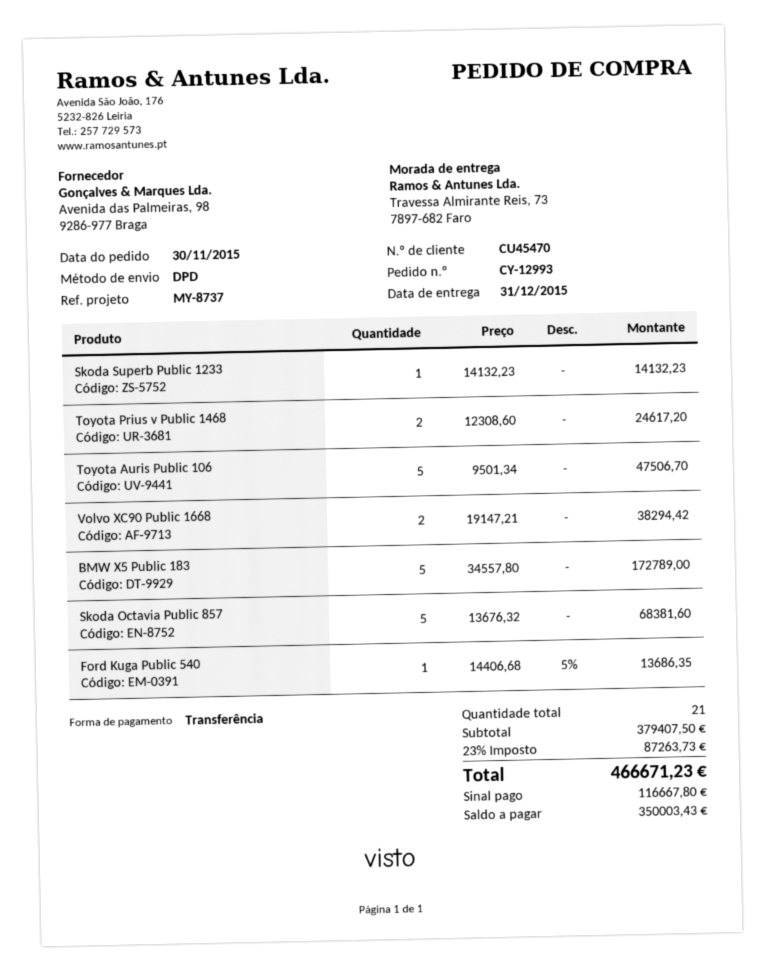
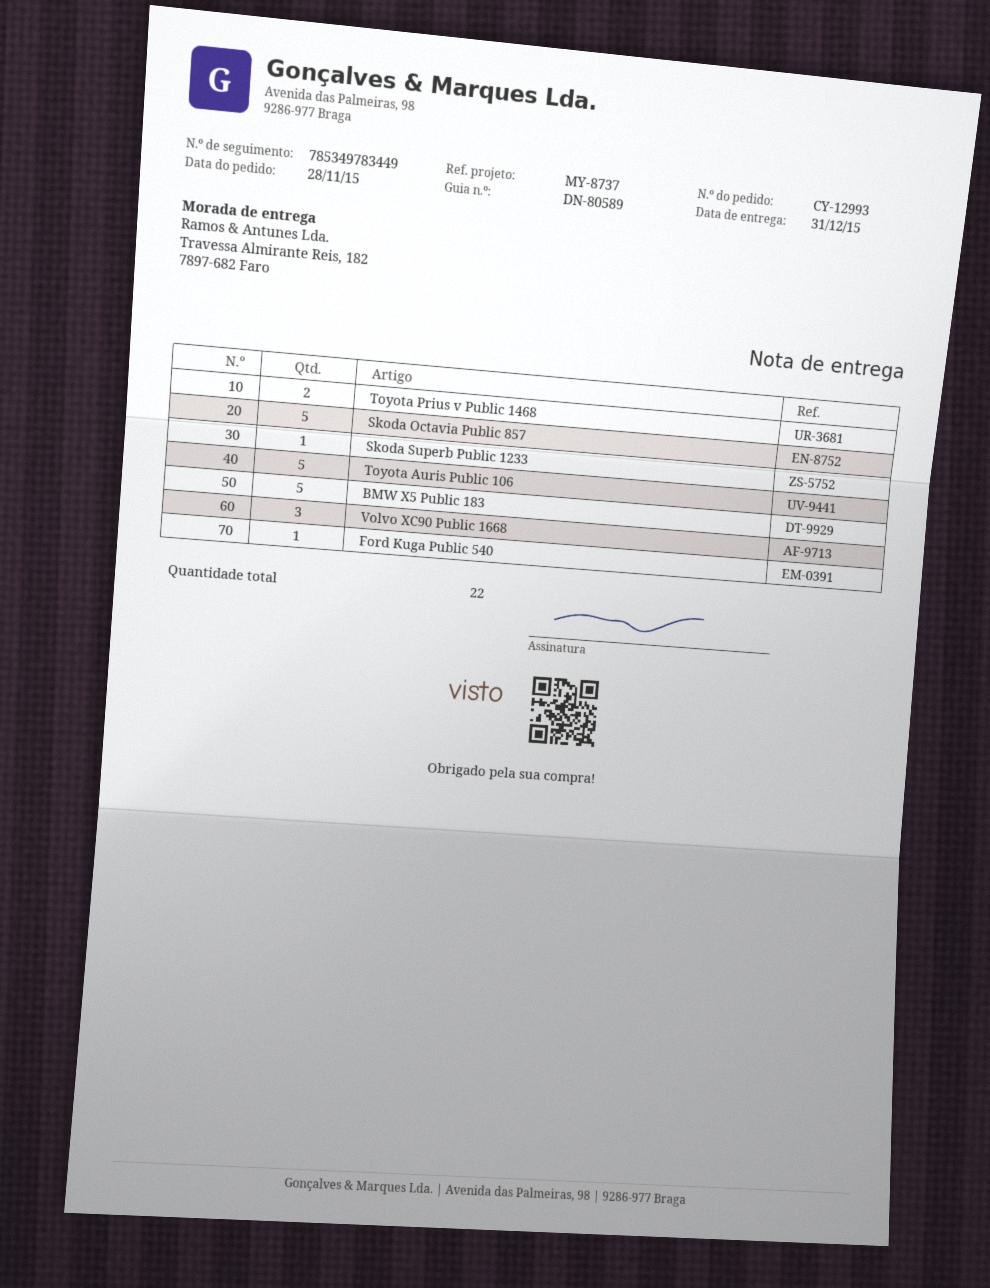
order date: 2015-11-30 -> 2015-11-28
ship to: Travessa Almirante Reis, 73, 7897-682 Faro -> Travessa Almirante Reis, 182, 7897-682 Faro
Volvo XC90 Public 1668: 2 -> 3
total quantity: 21 -> 22

